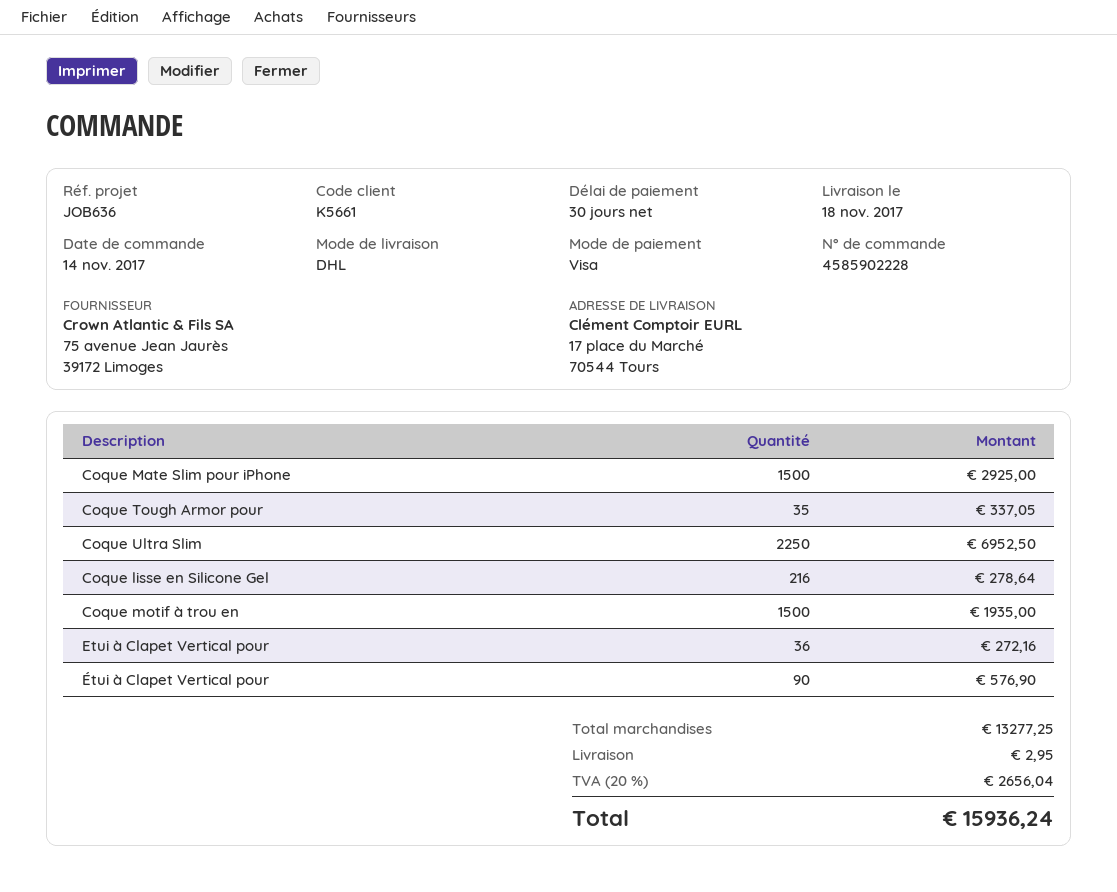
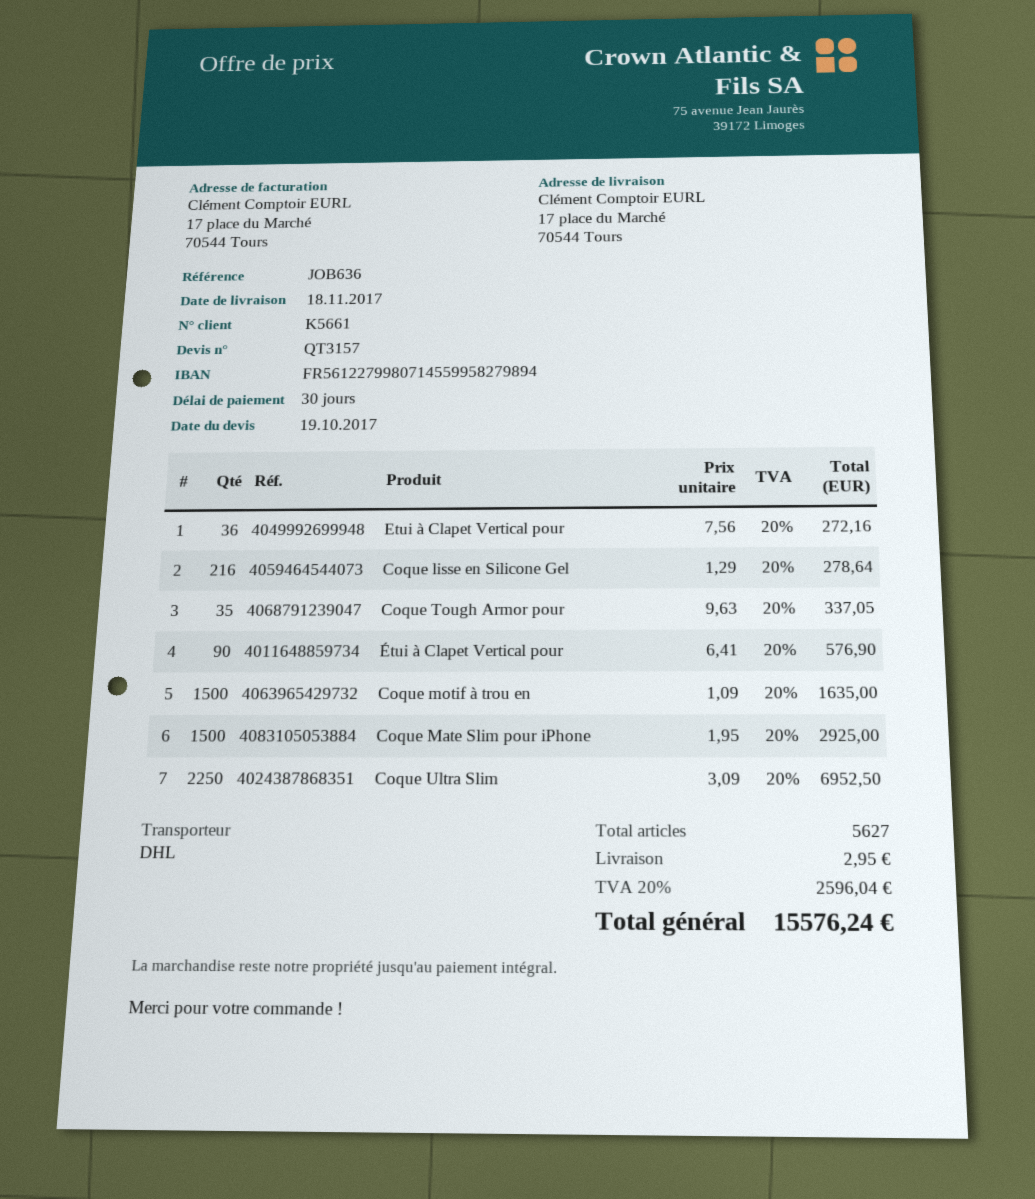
Coque motif à trou en: 1500 for 1935.00 -> 1500 for 1635.00
tax: 20% = 2656.04 -> 20% = 2596.04
total: 15936.24 -> 15576.24

